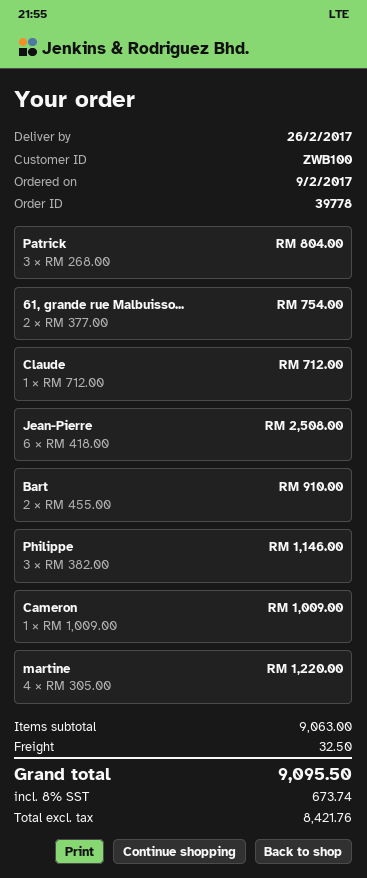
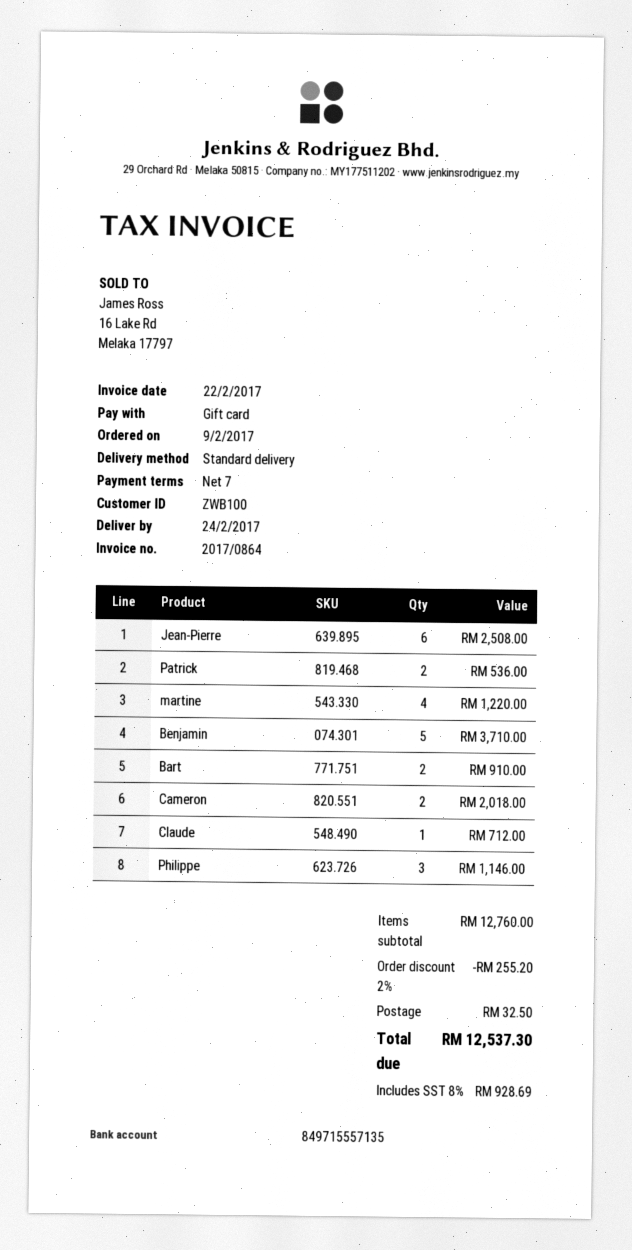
delivery date: 2017-02-26 -> 2017-02-24
Patrick: 3 for 804.00 -> 2 for 536.00
61, grande rue Malbuisso...: 2 for 754.00 -> none
Cameron: 1 for 1009.00 -> 2 for 2018.00
Benjamin: none -> 5 for 3710.00
subtotal: 9063.00 -> 12760.00
discount: none -> 2% = 255.20
tax: 8% = 673.74 -> 8% = 928.69
total: 9095.50 -> 12537.30

